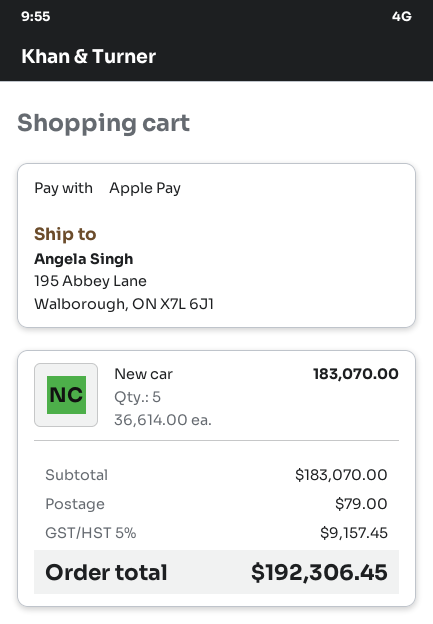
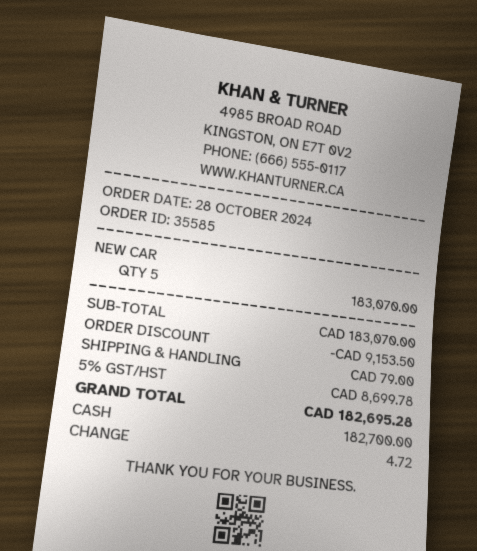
payment method: Apple Pay -> cash
discount: none -> 9153.50
tax: 5% = 9157.45 -> 5% = 8699.78
total: 192306.45 -> 182695.28

